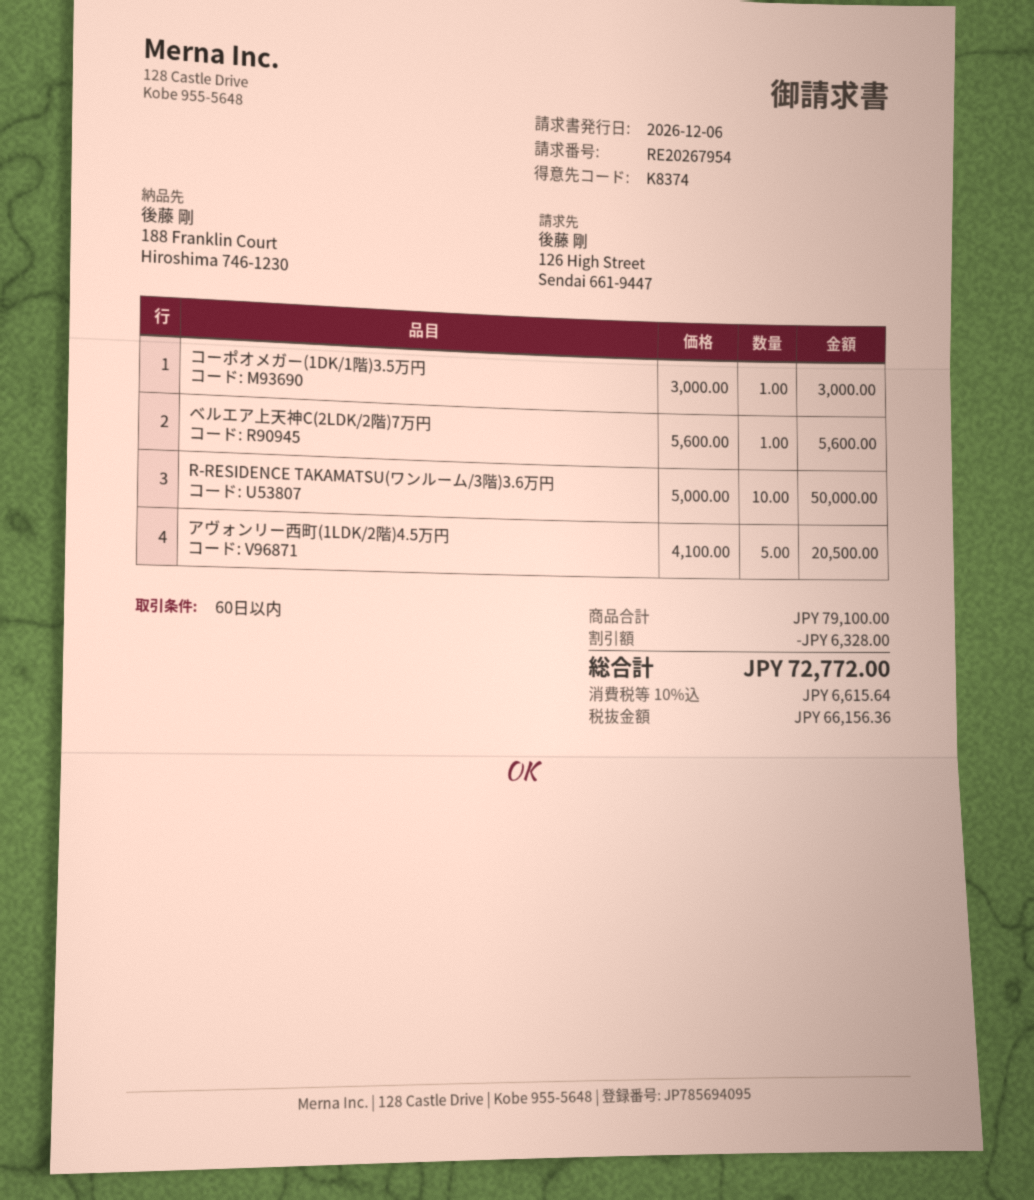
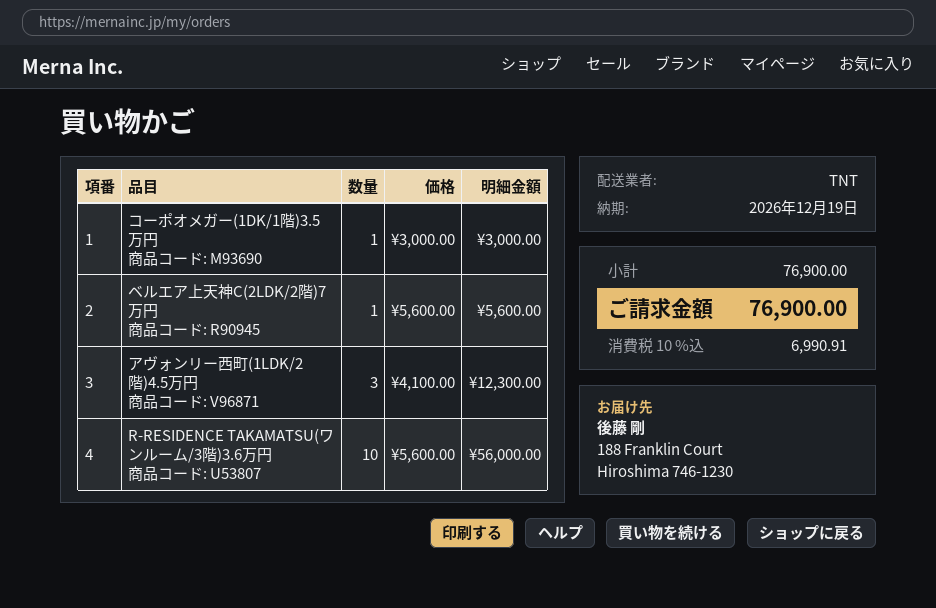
R-RESIDENCE TAKAMATSU(ワンルーム/3階)3.6万円: 10 x 5000.00 = 50000.00 -> 10 x 5600.00 = 56000.00
アヴォンリー西町(1LDK/2階)4.5万円: 5 x 4100.00 = 20500.00 -> 3 x 4100.00 = 12300.00
subtotal: 79100.00 -> 76900.00
discount: 6328.00 -> none
tax: 10% = 6615.64 -> 10% = 6990.91
total: 72772.00 -> 76900.00

